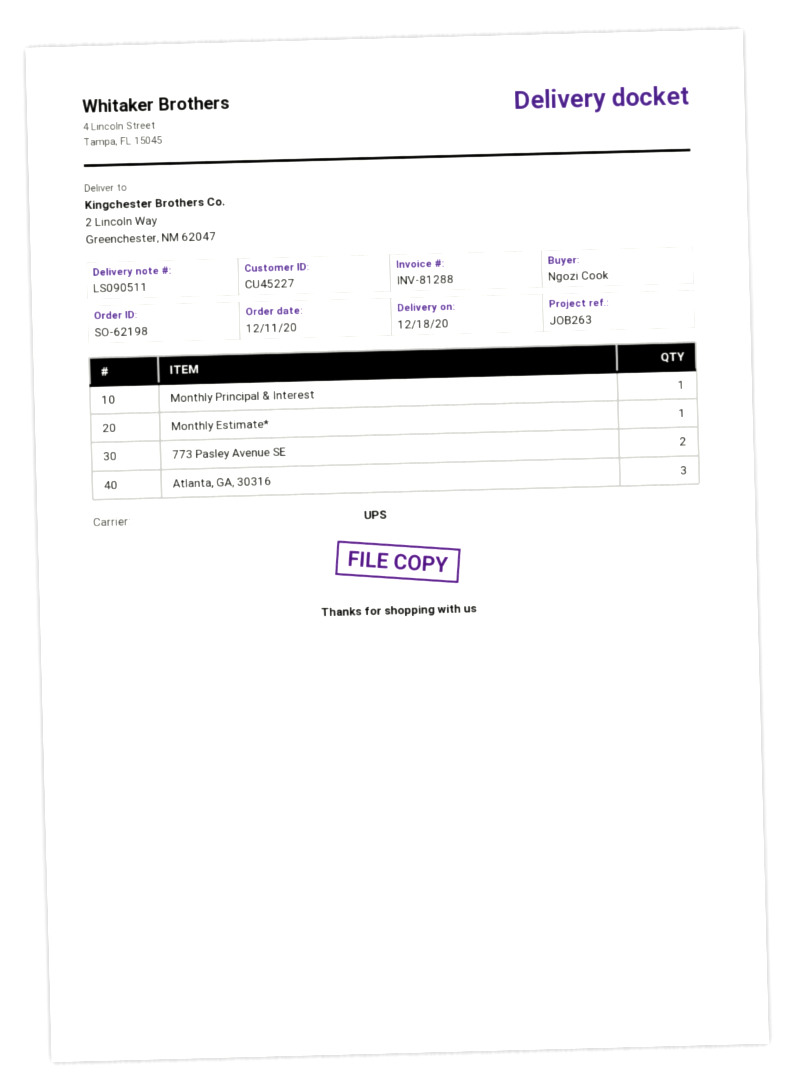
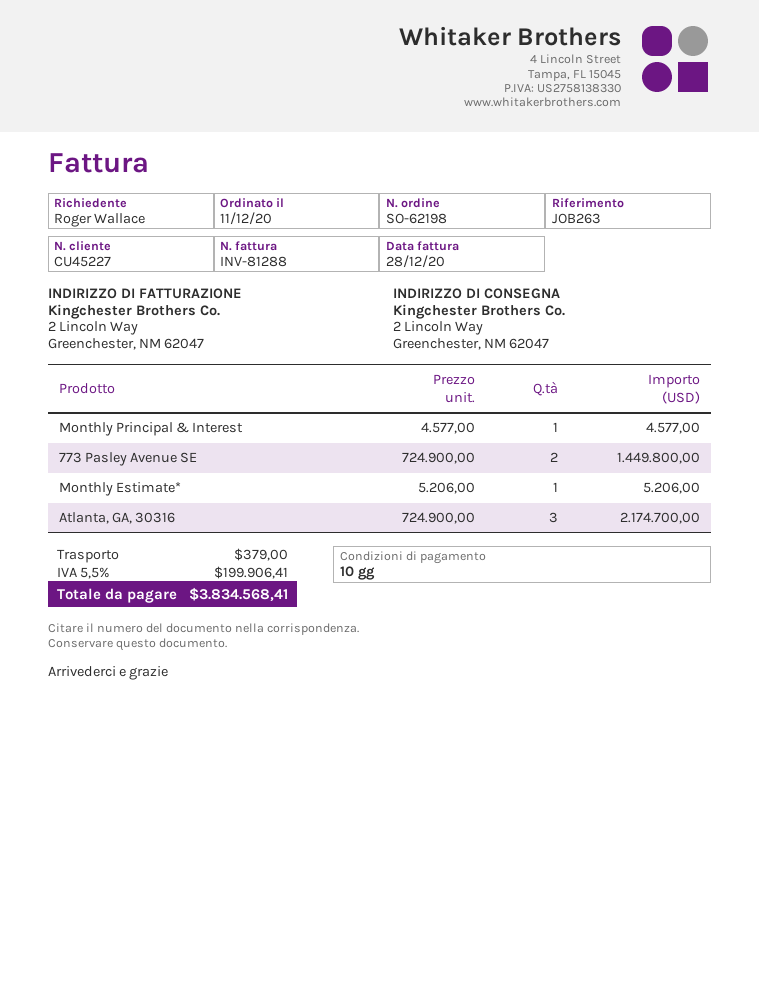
ordered by: Ngozi Cook -> Roger Wallace

